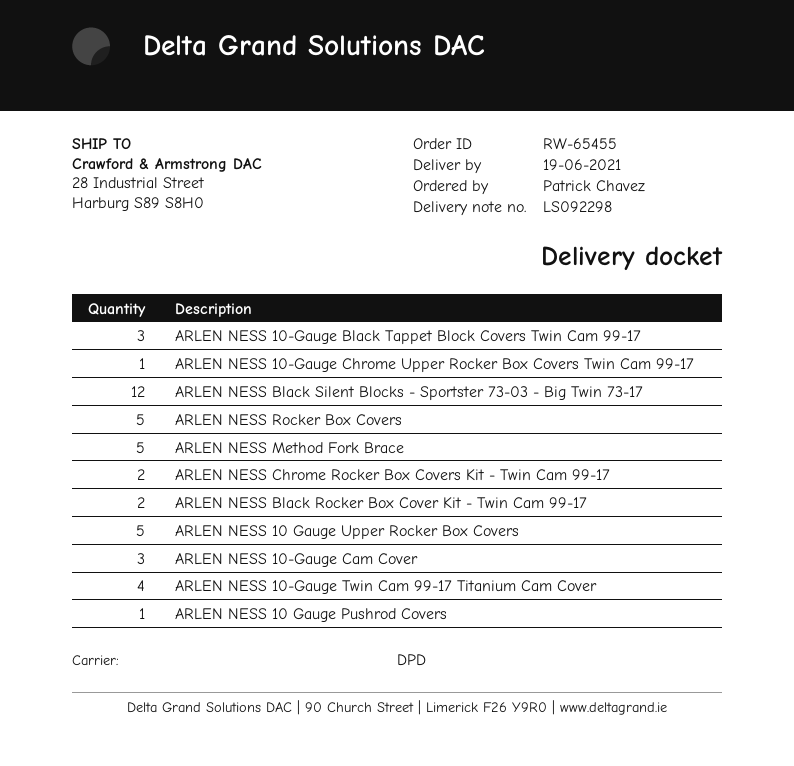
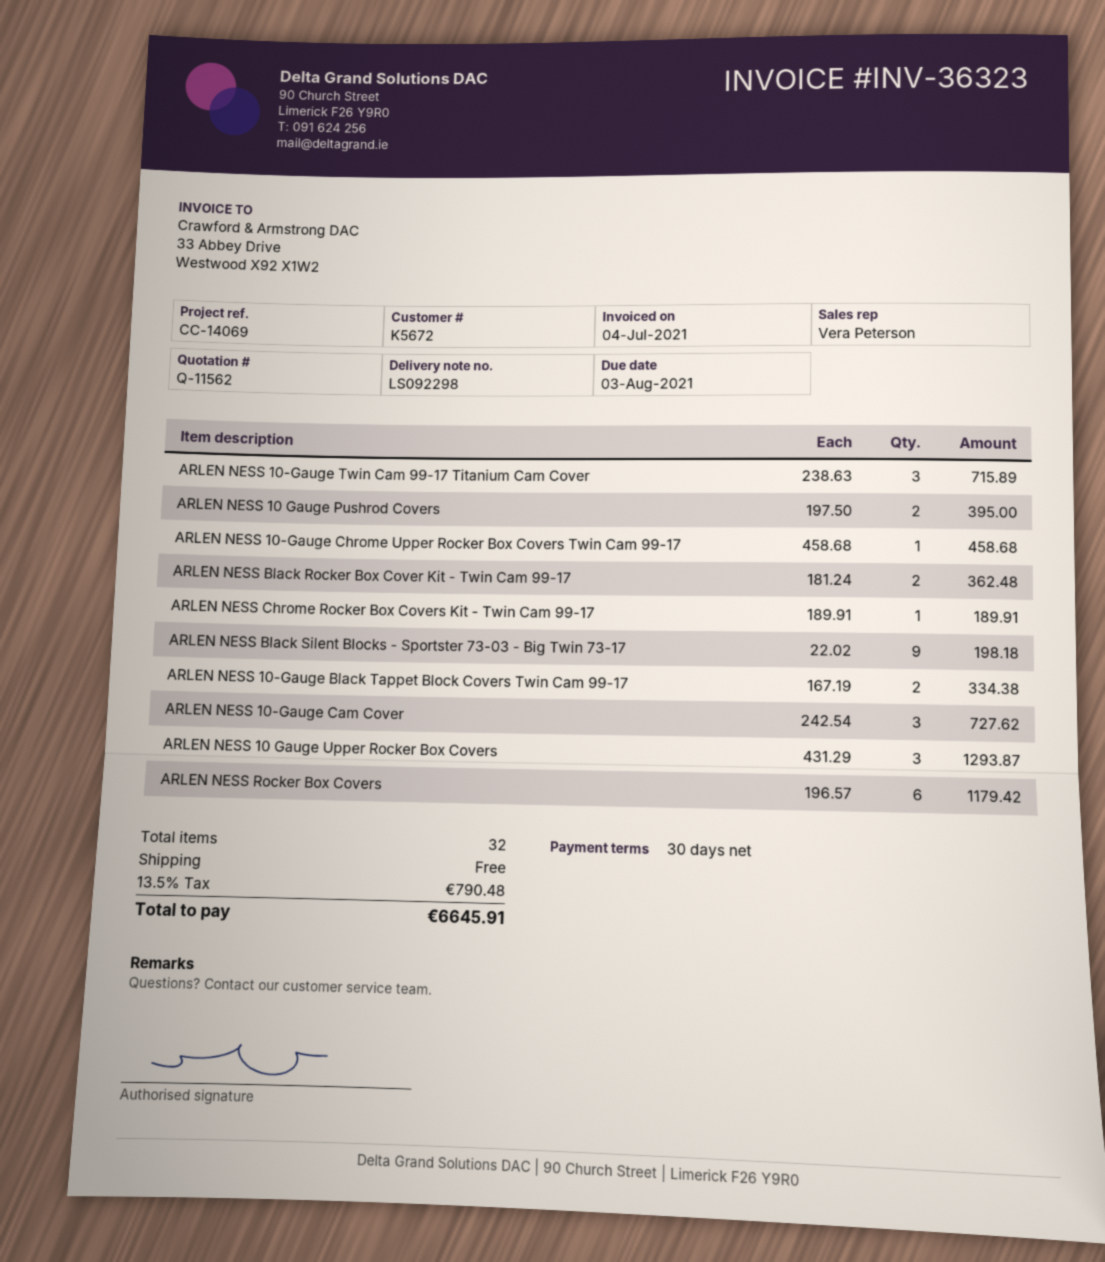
ARLEN NESS 10-Gauge Black Tappet Block Covers Twin Cam 99-17: 3 -> 2
ARLEN NESS Black Silent Blocks - Sportster 73-03 - Big Twin 73-17: 12 -> 9
ARLEN NESS Rocker Box Covers: 5 -> 6
ARLEN NESS Method Fork Brace: 5 -> none
ARLEN NESS Chrome Rocker Box Covers Kit - Twin Cam 99-17: 2 -> 1
ARLEN NESS 10 Gauge Upper Rocker Box Covers: 5 -> 3
ARLEN NESS 10-Gauge Twin Cam 99-17 Titanium Cam Cover: 4 -> 3
ARLEN NESS 10 Gauge Pushrod Covers: 1 -> 2

